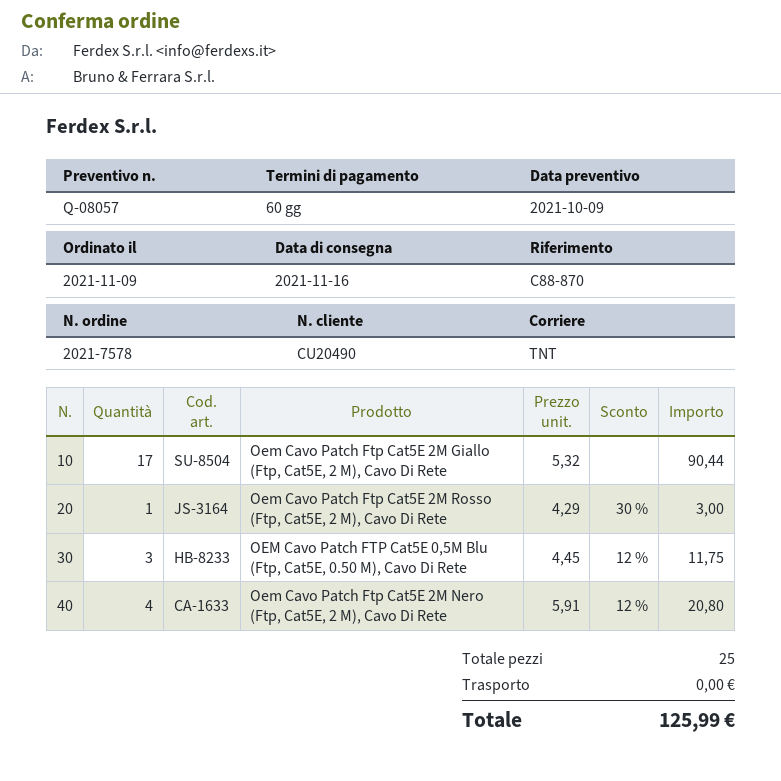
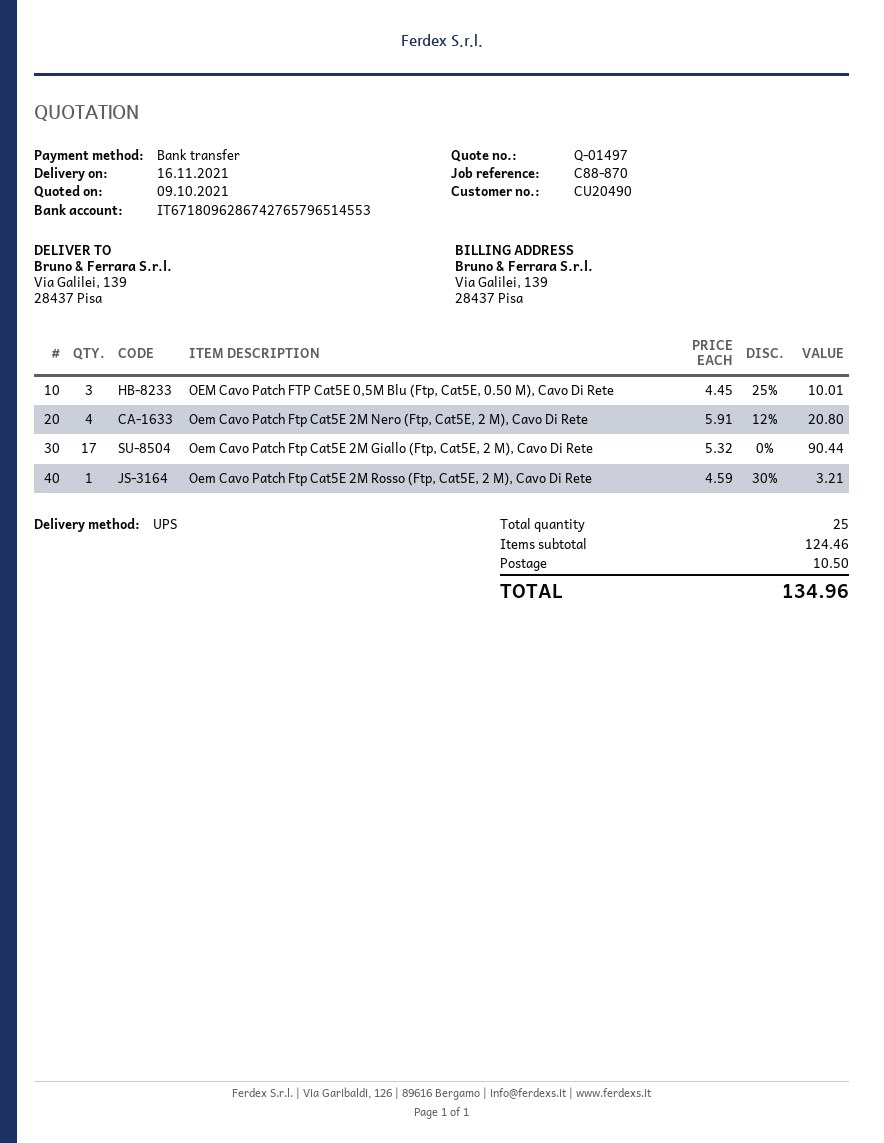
quote number: Q-08057 -> Q-01497
shipping method: TNT -> UPS
Oem Cavo Patch Ftp Cat5E 2M Rosso (Ftp, Cat5E, 2 M), Cavo Di Rete: 1 x 4.29 - 30% = 3.00 -> 1 x 4.59 - 30% = 3.21
OEM Cavo Patch FTP Cat5E 0,5M Blu (Ftp, Cat5E, 0.50 M), Cavo Di Rete: 3 x 4.45 - 12% = 11.75 -> 3 x 4.45 - 25% = 10.01
shipping: 0.00 -> 10.50
total: 125.99 -> 134.96

